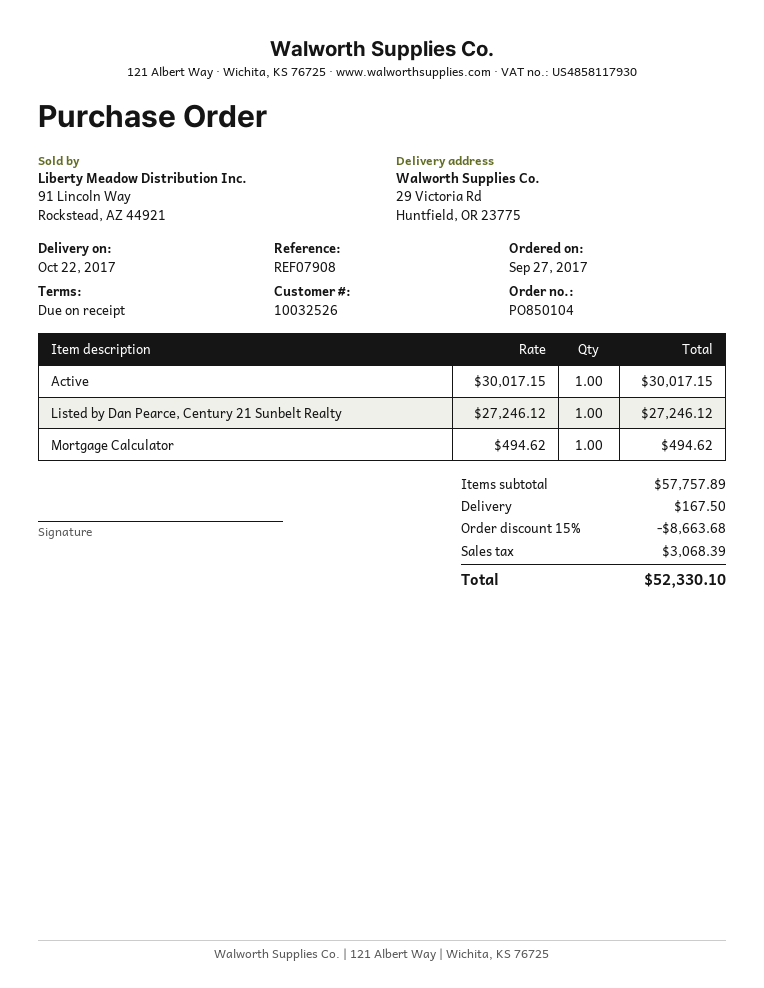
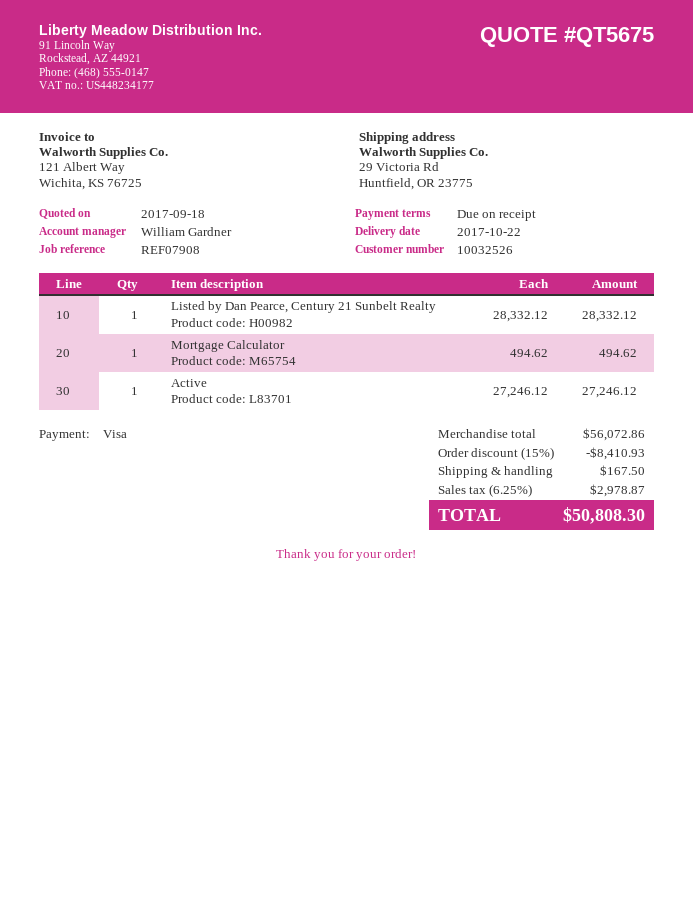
Active: 1 x 30017.15 = 30017.15 -> 1 x 27246.12 = 27246.12
Listed by Dan Pearce, Century 21 Sunbelt Realty: 1 x 27246.12 = 27246.12 -> 1 x 28332.12 = 28332.12
subtotal: 57757.89 -> 56072.86
discount: 15% = 8663.68 -> 15% = 8410.93
tax: 3068.39 -> 2978.87
total: 52330.10 -> 50808.30

